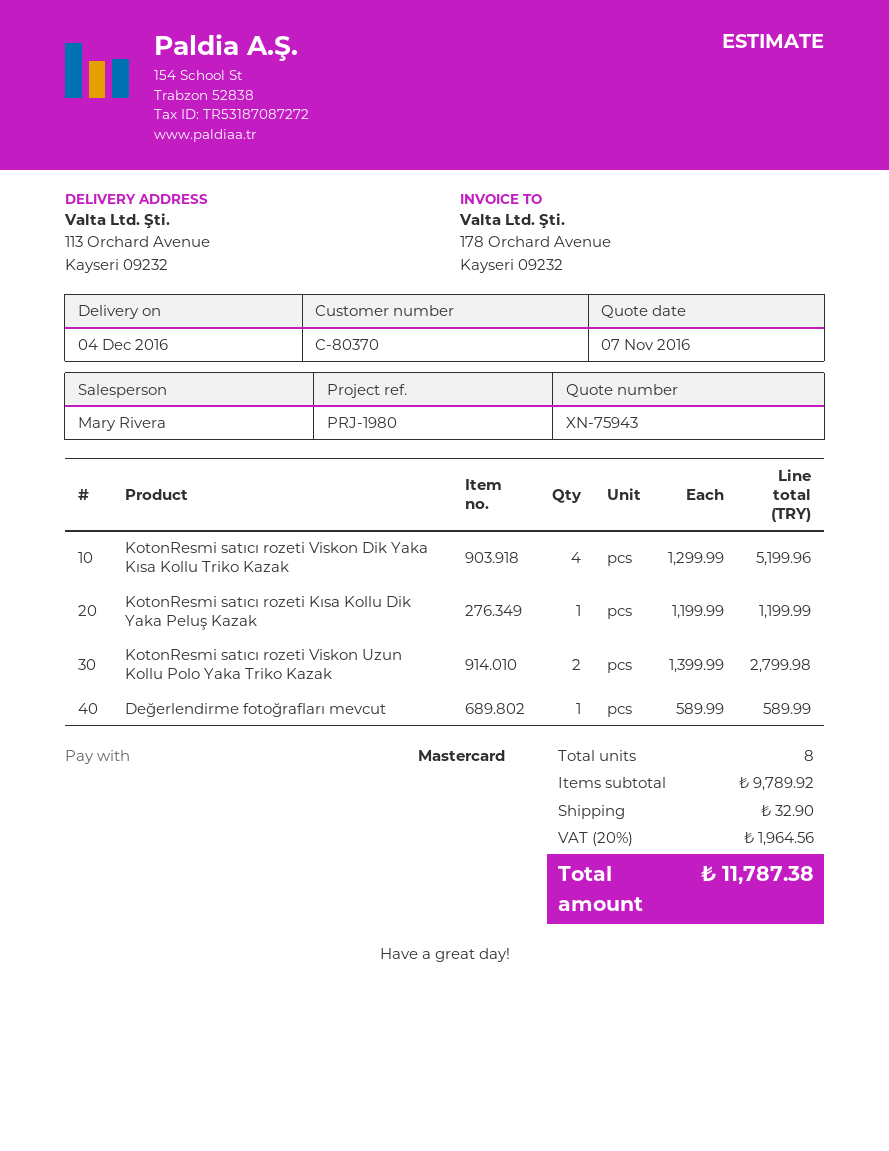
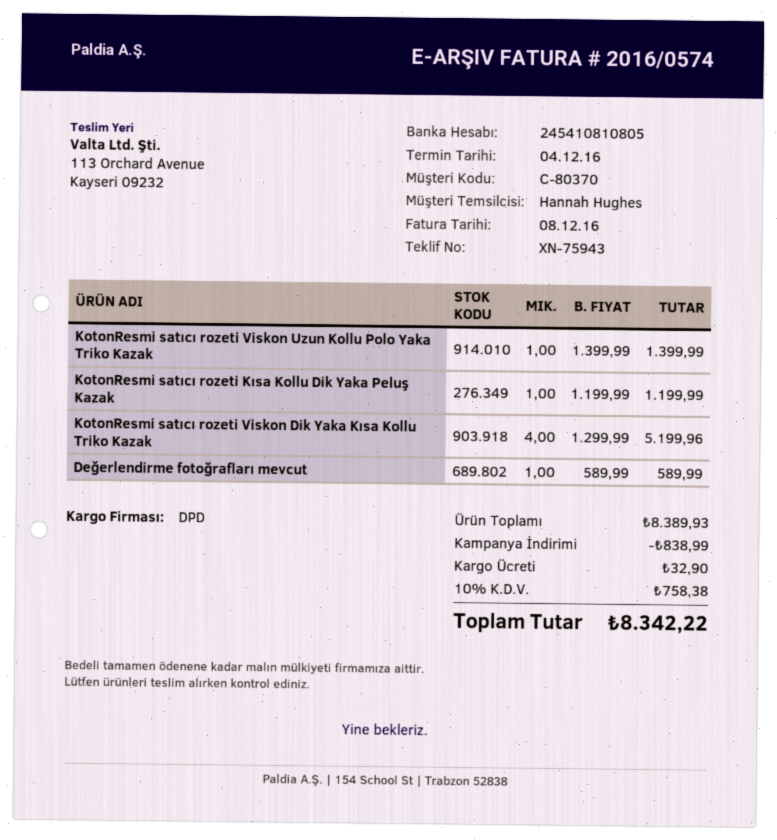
sales rep: Mary Rivera -> Hannah Hughes
KotonResmi satıcı rozeti Viskon Uzun Kollu Polo Yaka Triko Kazak: 2 x 1399.99 = 2799.98 -> 1 x 1399.99 = 1399.99
subtotal: 9789.92 -> 8389.93
discount: none -> 838.99
tax: 20% = 1964.56 -> 10% = 758.38
total: 11787.38 -> 8342.22

